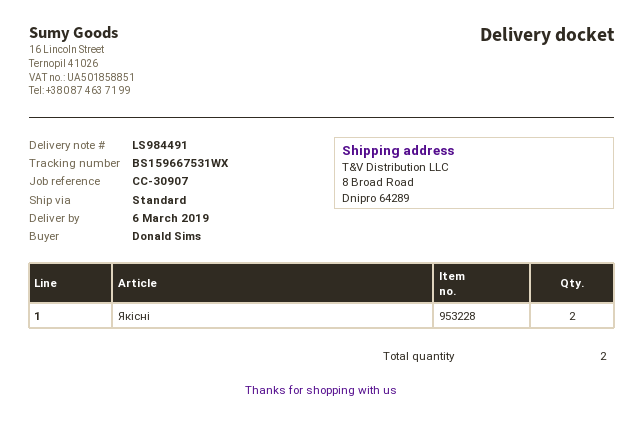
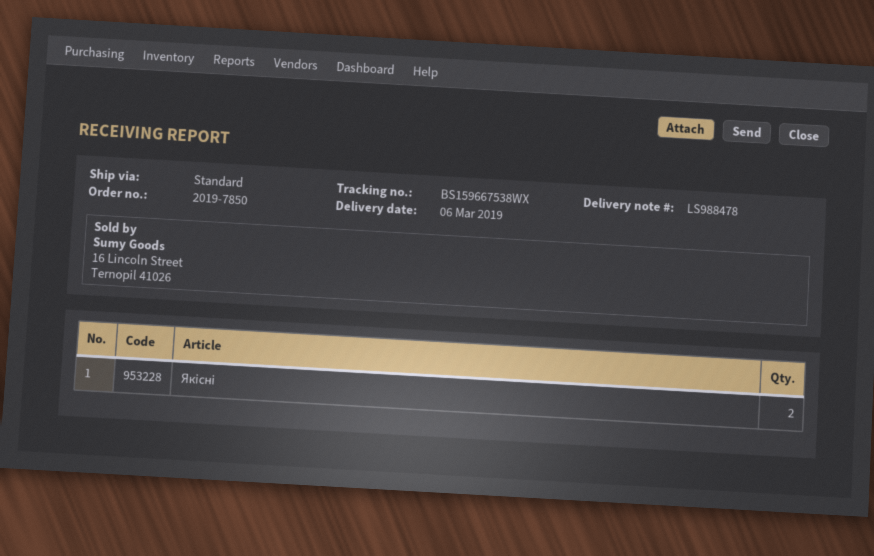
delivery note number: LS984491 -> LS988478
tracking number: BS159667531WX -> BS159667538WX

